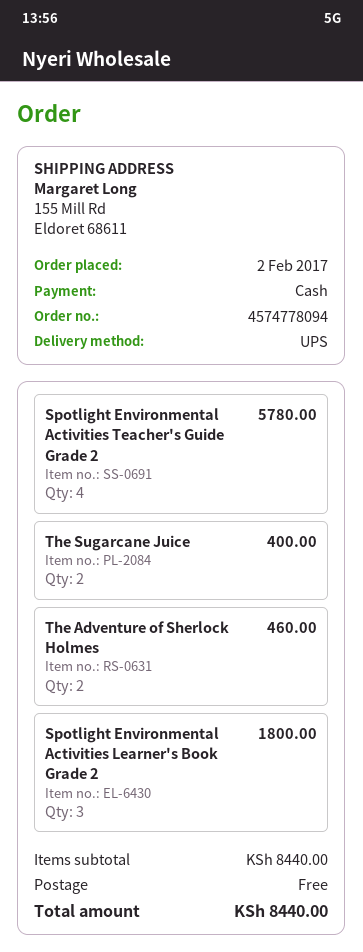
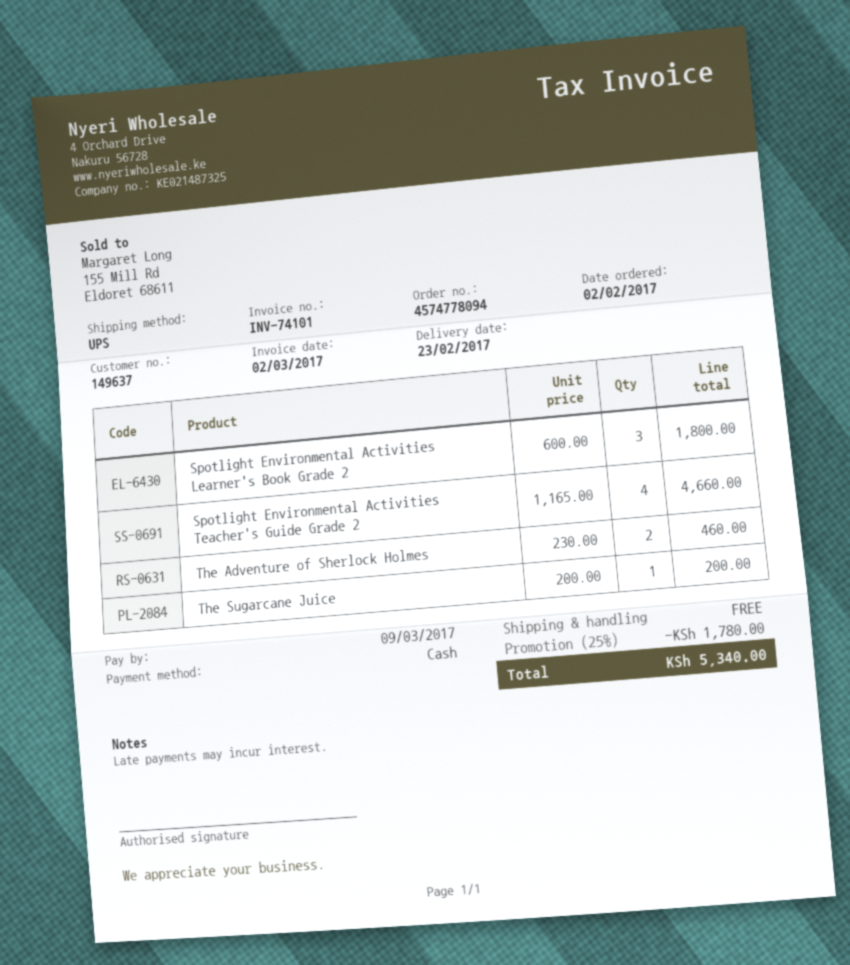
Spotlight Environmental Activities Teacher's Guide Grade 2: 4 for 5780.00 -> 4 for 4660.00
The Sugarcane Juice: 2 for 400.00 -> 1 for 200.00
discount: none -> 25% = 1780.00
total: 8440.00 -> 5340.00

